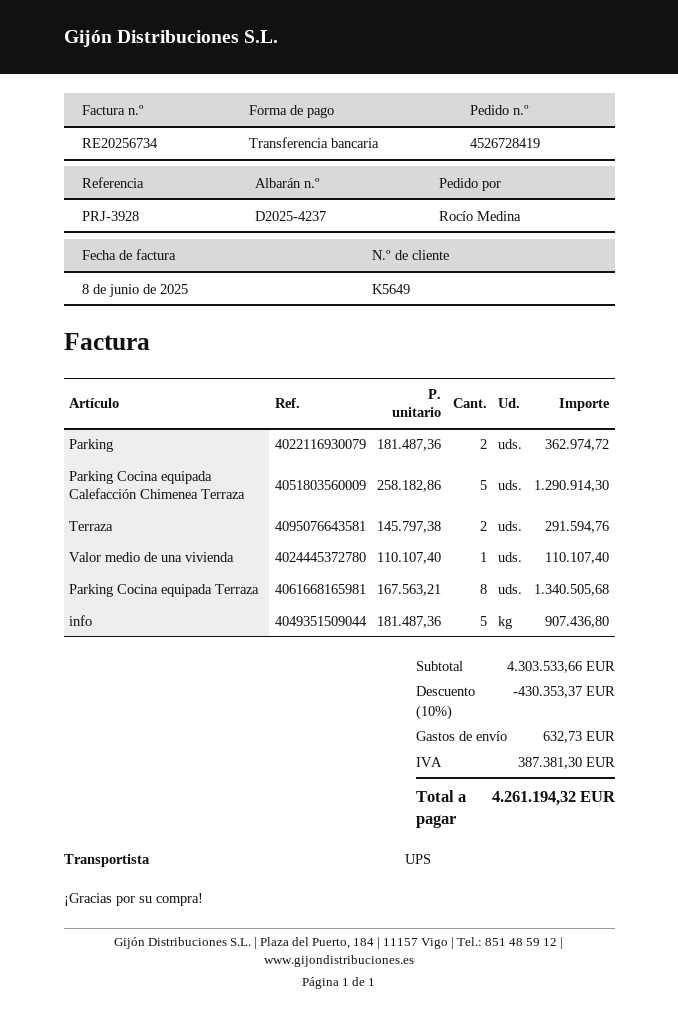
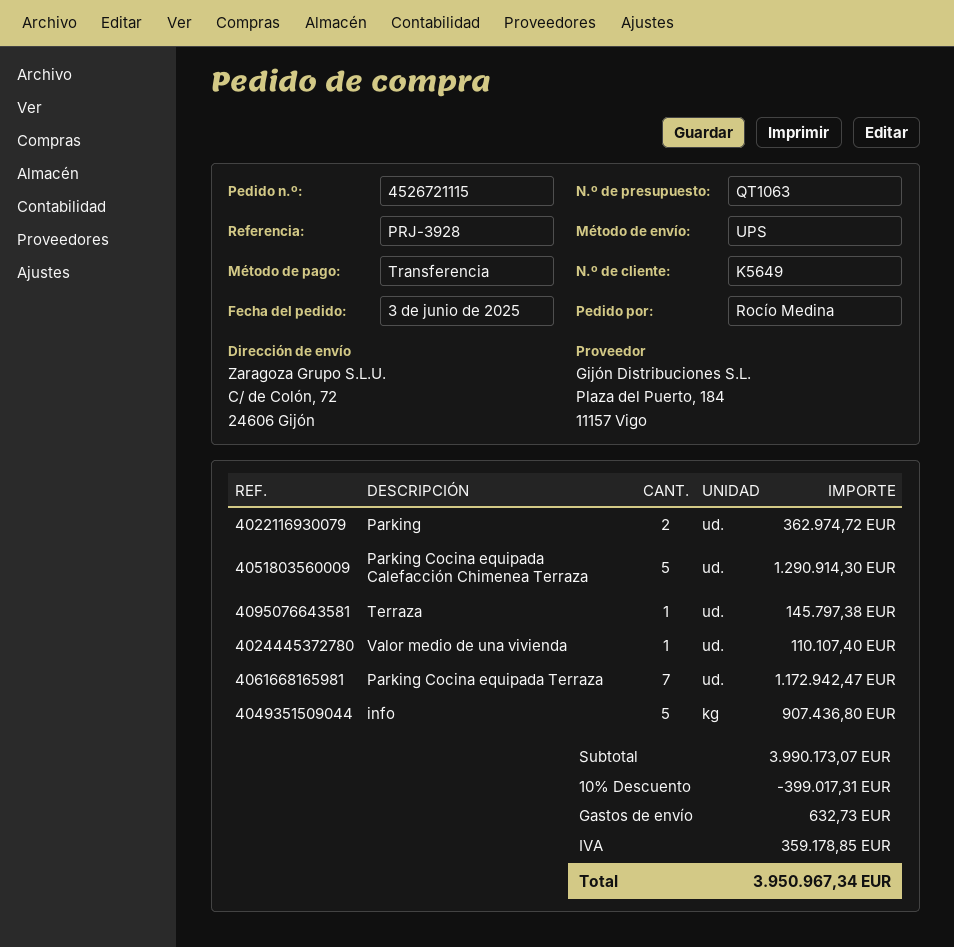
order number: 4526728419 -> 4526721115
Terraza: 2 for 291594.76 -> 1 for 145797.38
Parking Cocina equipada Terraza: 8 for 1340505.68 -> 7 for 1172942.47
subtotal: 4303533.66 -> 3990173.07
discount: 10% = 430353.37 -> 10% = 399017.31
tax: 387381.30 -> 359178.85
total: 4261194.32 -> 3950967.34

